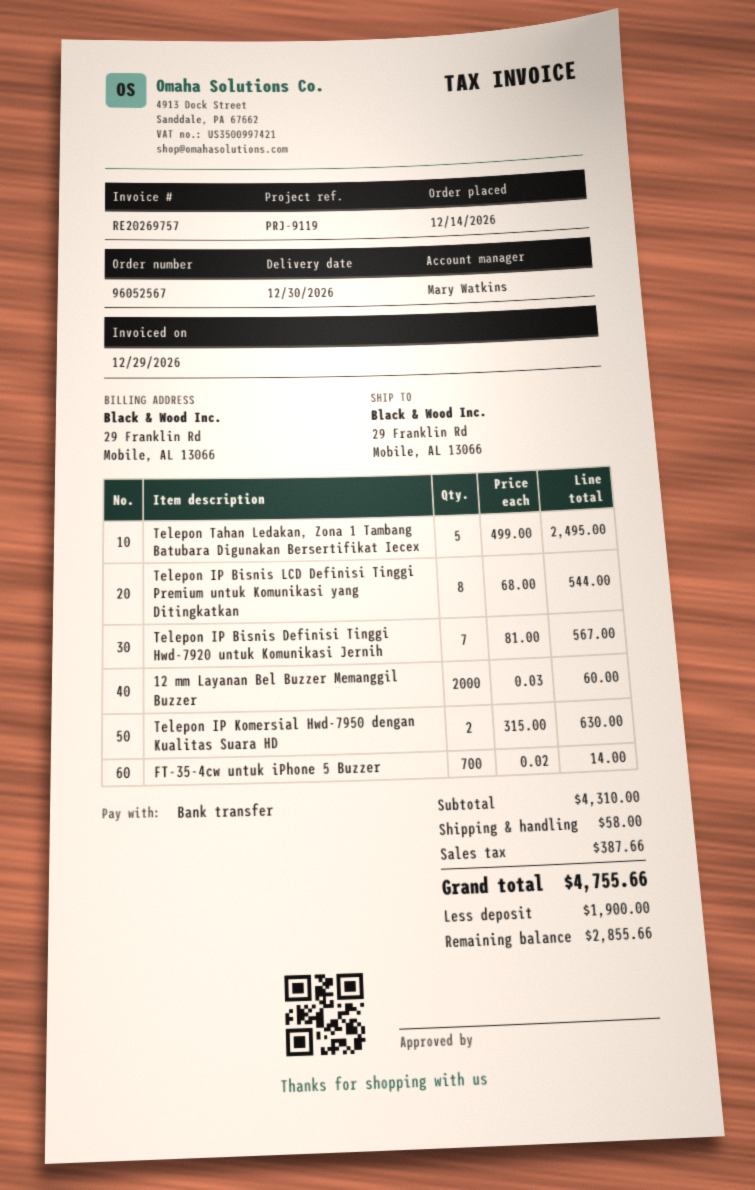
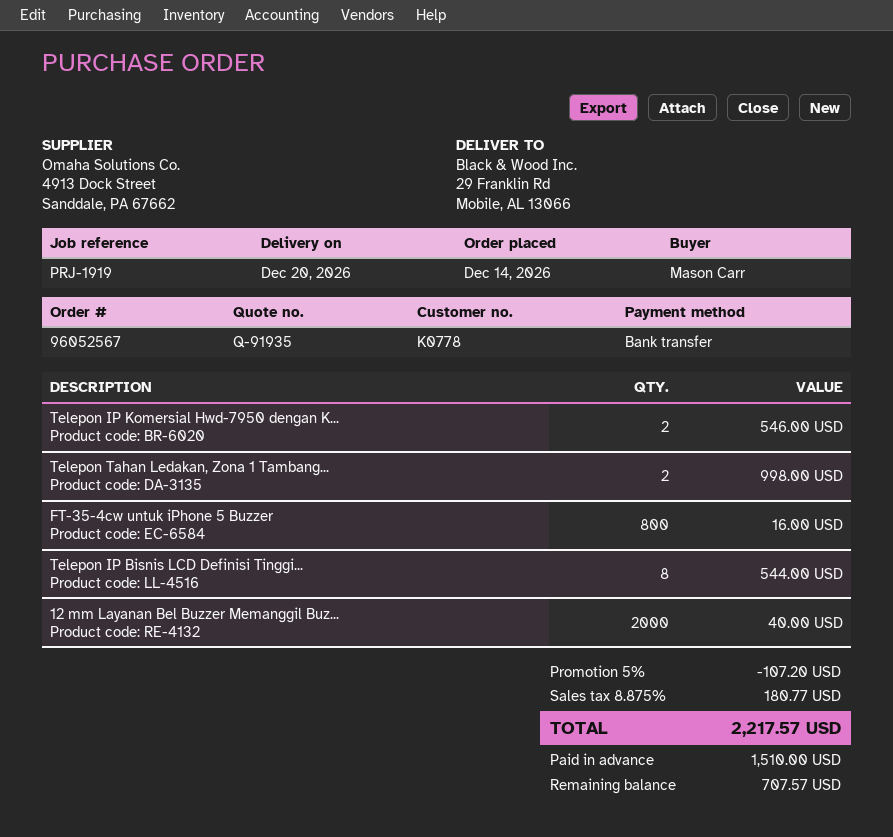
delivery date: 2026-12-30 -> 2026-12-20
reference: PRJ-9119 -> PRJ-1919
Telepon Tahan Ledakan, Zona 1 Tambang Batubara Digunakan Bersertifikat Iecex: 5 for 2495.00 -> 2 for 998.00
Telepon IP Bisnis Definisi Tinggi Hwd-7920 untuk Komunikasi Jernih: 7 for 567.00 -> none
12 mm Layanan Bel Buzzer Memanggil Buzzer: 2000 for 60.00 -> 2000 for 40.00
Telepon IP Komersial Hwd-7950 dengan Kualitas Suara HD: 2 for 630.00 -> 2 for 546.00
FT-35-4cw untuk iPhone 5 Buzzer: 700 for 14.00 -> 800 for 16.00
discount: none -> 5% = 107.20
shipping: 58.00 -> none
tax: 387.66 -> 180.77
total: 4755.66 -> 2217.57
deposit: 1900.00 -> 1510.00
balance: 2855.66 -> 707.57

